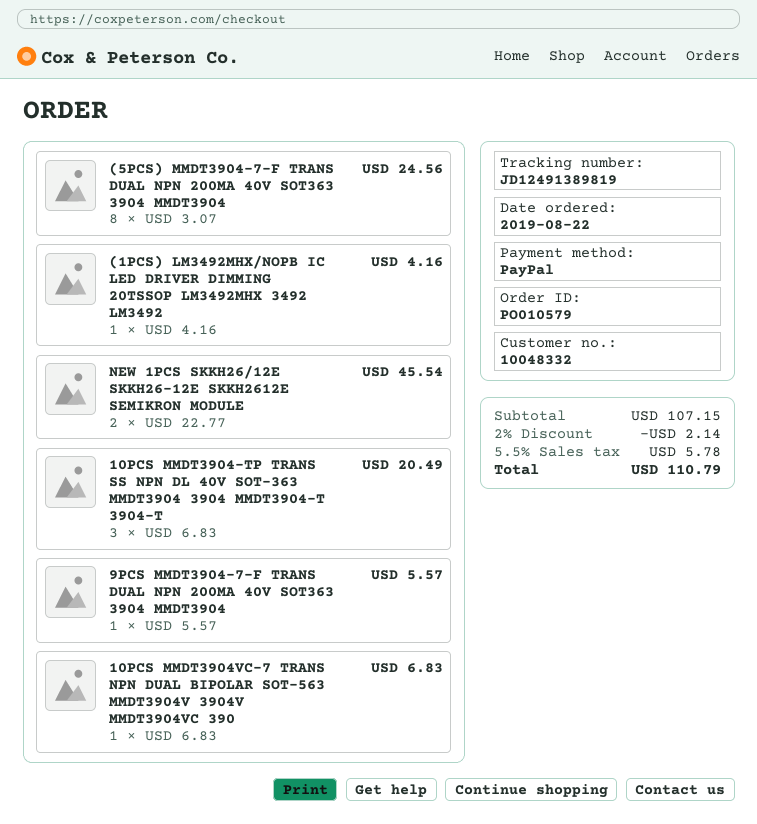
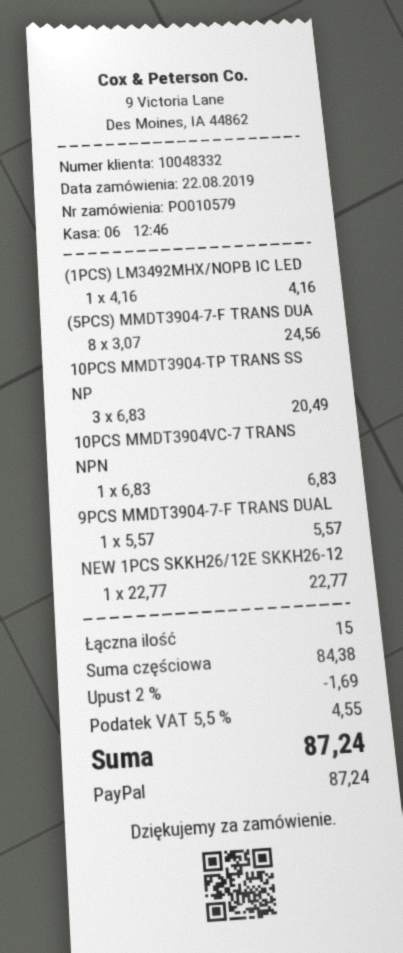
NEW 1PCS SKKH26/12E SKKH26-12E SKKH2612E SEMIKRON MODULE: 2 x 22.77 = 45.54 -> 1 x 22.77 = 22.77
subtotal: 107.15 -> 84.38
discount: 2% = 2.14 -> 2% = 1.69
tax: 5.5% = 5.78 -> 5.5% = 4.55
total: 110.79 -> 87.24

